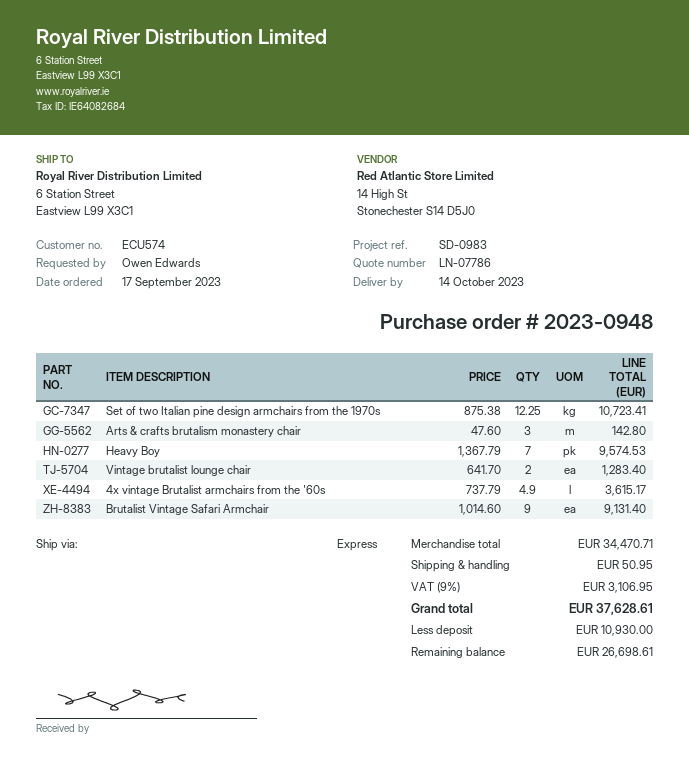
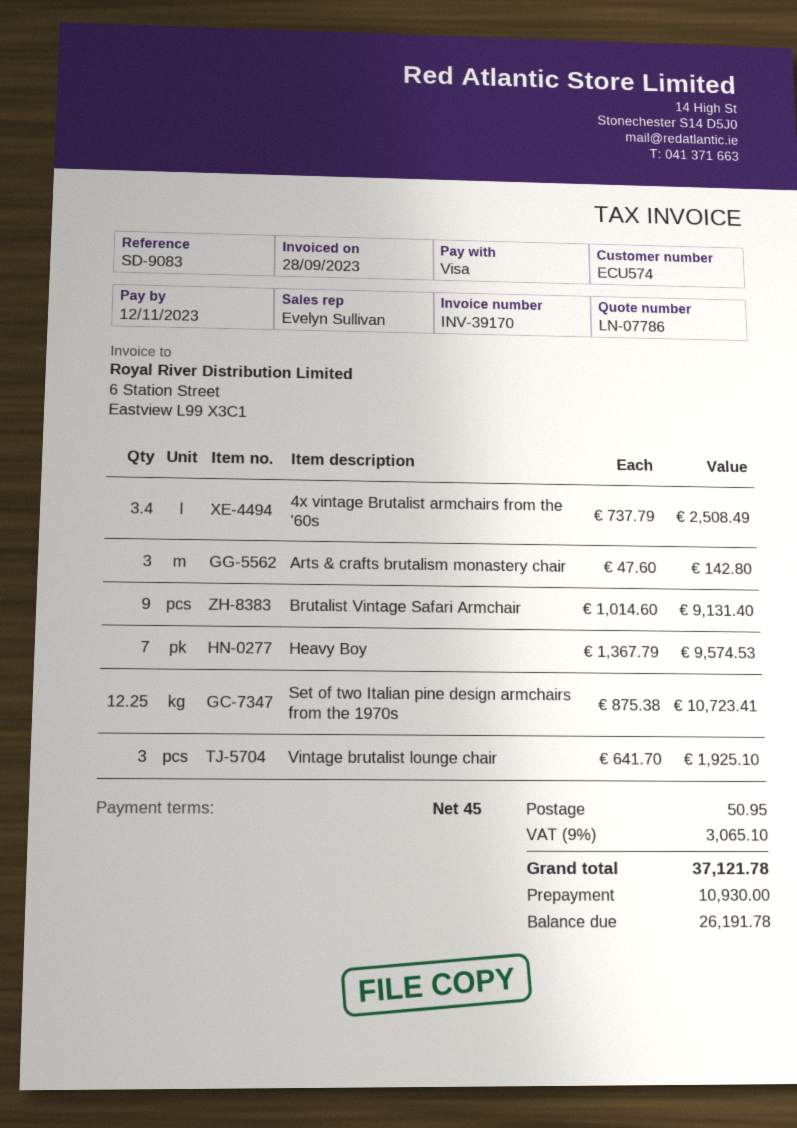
reference: SD-0983 -> SD-9083
Vintage brutalist lounge chair: 2 x 641.70 = 1283.40 -> 3 x 641.70 = 1925.10
4x vintage Brutalist armchairs from the '60s: 4.9 x 737.79 = 3615.17 -> 3.4 x 737.79 = 2508.49
tax: 9% = 3106.95 -> 9% = 3065.10
total: 37628.61 -> 37121.78
balance: 26698.61 -> 26191.78

